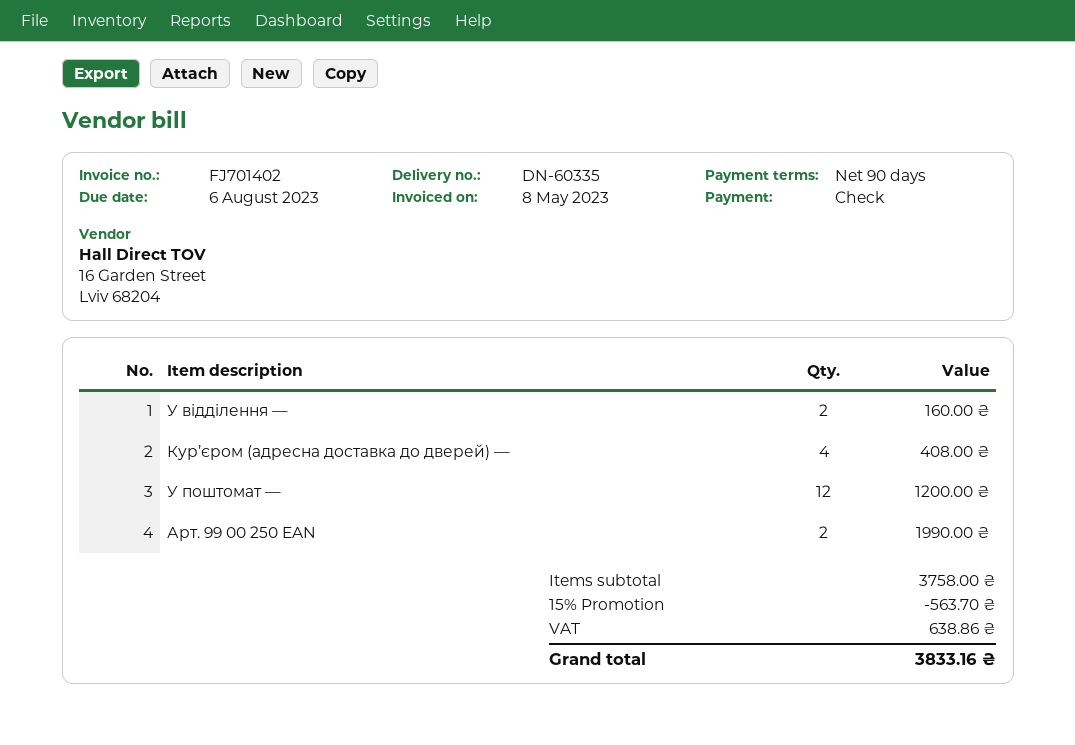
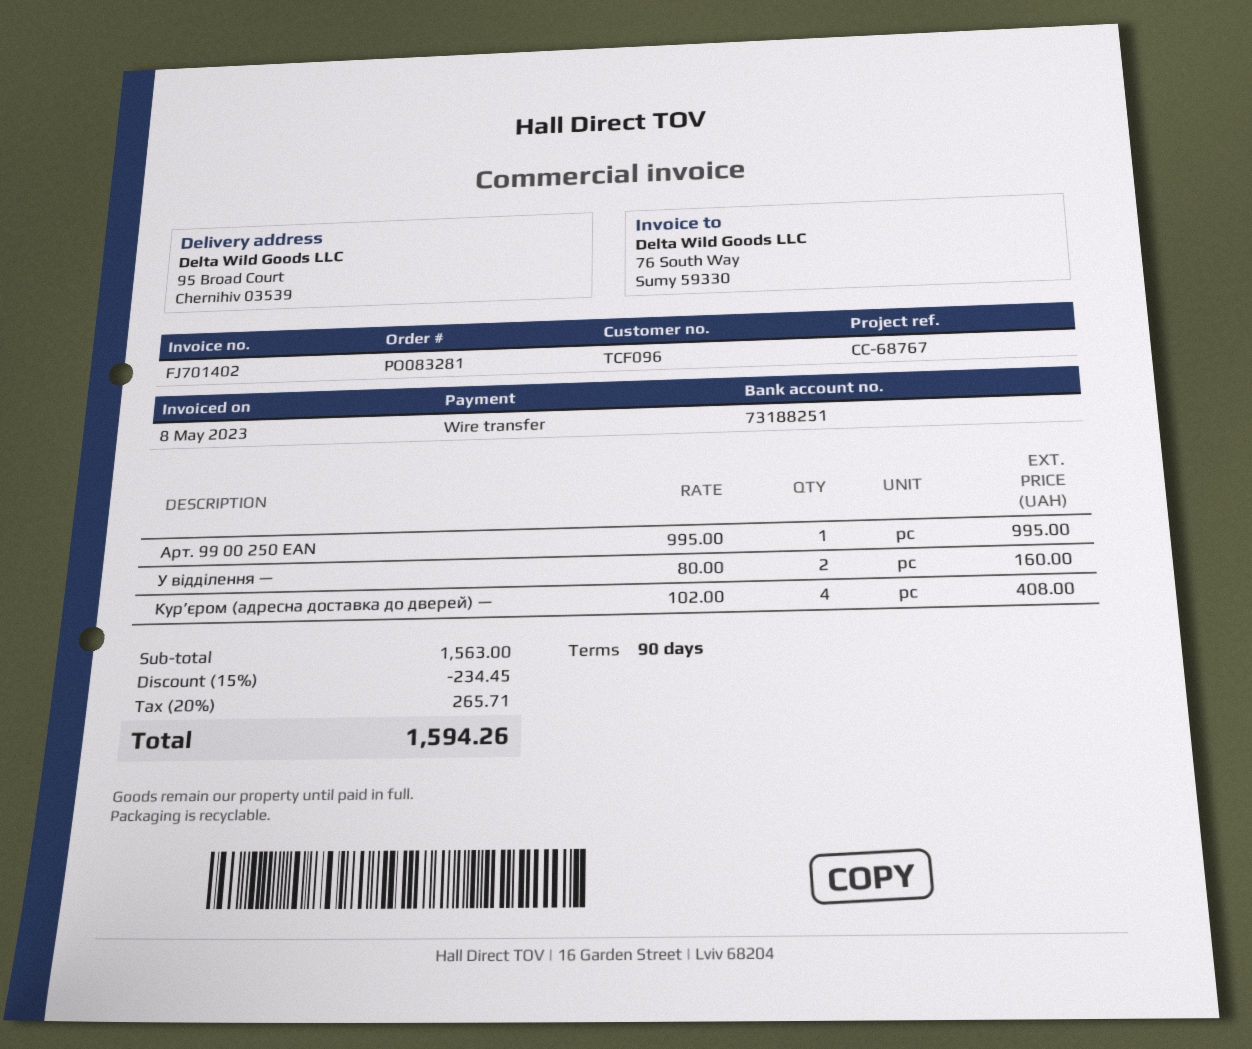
payment method: cheque -> bank transfer
У поштомат —: 12 for 1200.00 -> none
Арт. 99 00 250 EAN: 2 for 1990.00 -> 1 for 995.00
subtotal: 3758.00 -> 1563.00
discount: 15% = 563.70 -> 15% = 234.45
tax: 638.86 -> 265.71
total: 3833.16 -> 1594.26

